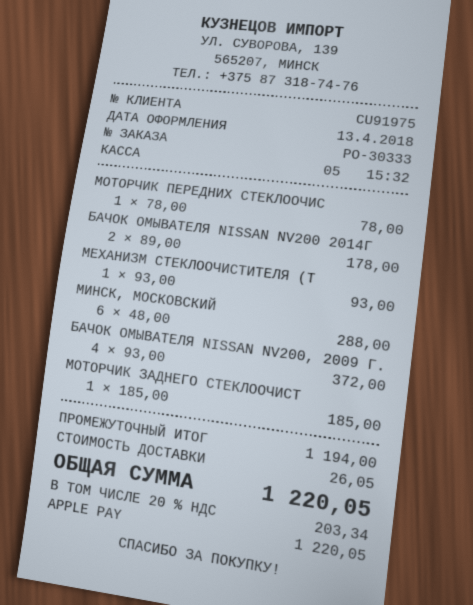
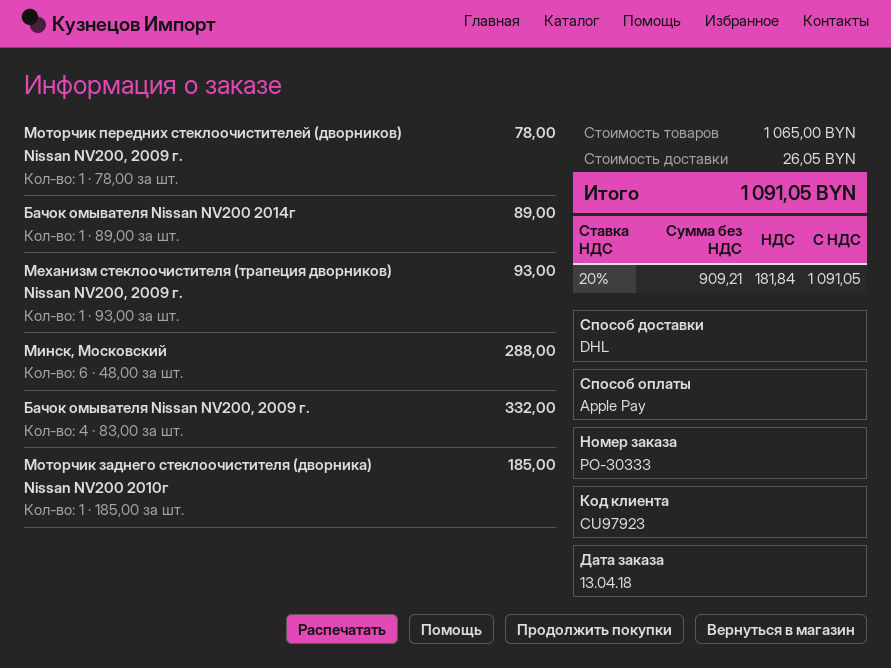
customer number: CU91975 -> CU97923
БАЧОК ОМЫВАТЕЛЯ NISSAN NV200 2014Г: 2 x 89.00 = 178.00 -> 1 x 89.00 = 89.00
БАЧОК ОМЫВАТЕЛЯ NISSAN NV200, 2009 Г.: 4 x 93.00 = 372.00 -> 4 x 83.00 = 332.00
subtotal: 1194.00 -> 1065.00
tax: 20% = 203.34 -> 20% = 181.84
total: 1220.05 -> 1091.05

